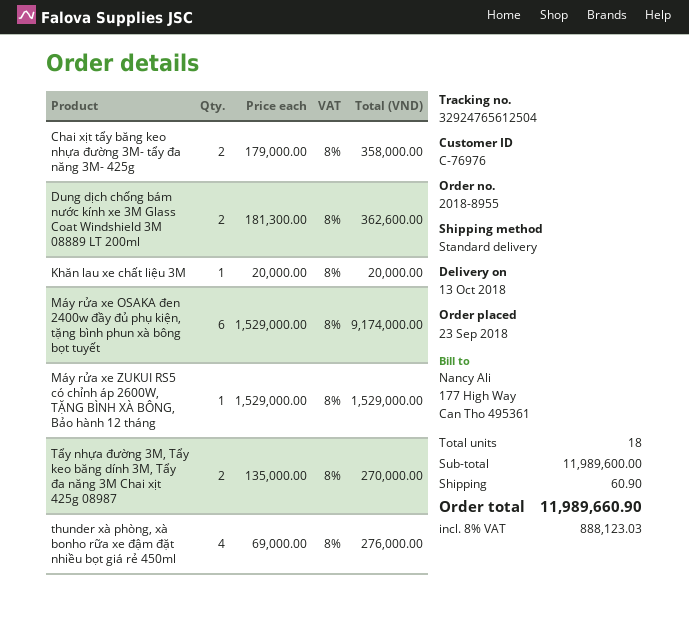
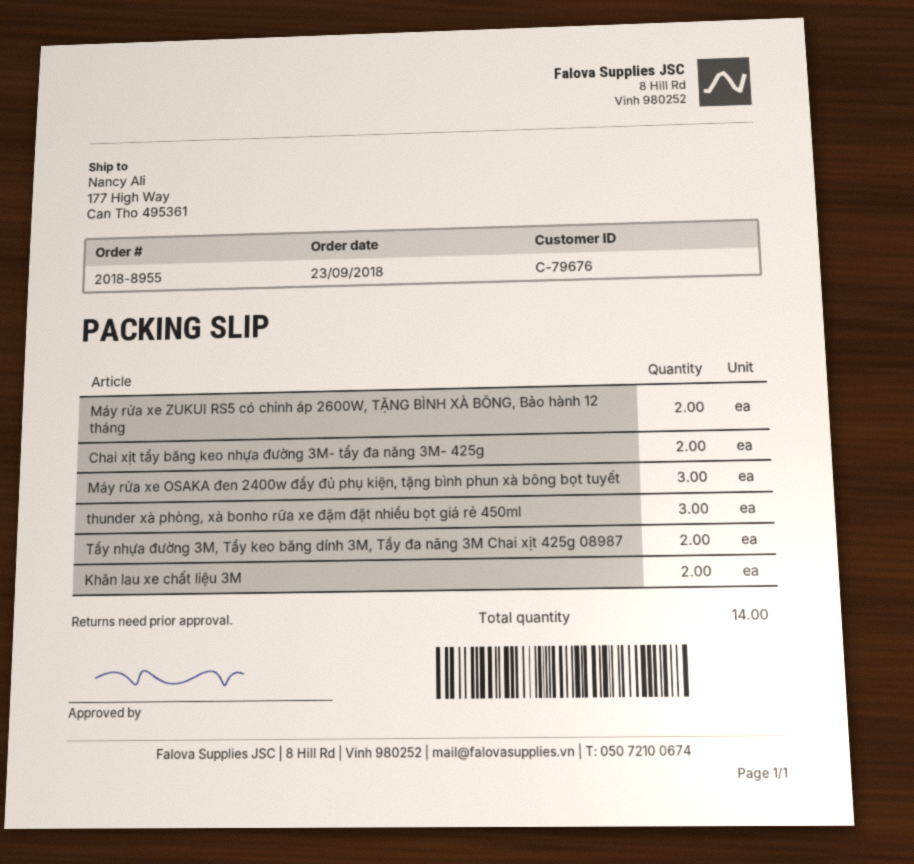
customer number: C-76976 -> C-79676
Dung dịch chống bám nước kính xe 3M Glass Coat Windshield 3M 08889 LT 200ml: 2 -> none
Khăn lau xe chất liệu 3M: 1 -> 2
Máy rửa xe OSAKA đen 2400w đầy đủ phụ kiện, tặng bình phun xà bông bọt tuyết: 6 -> 3
Máy rửa xe ZUKUI RS5 có chỉnh áp 2600W, TẶNG BÌNH XÀ BÔNG, Bảo hành 12 tháng: 1 -> 2
thunder xà phòng, xà bonho rữa xe đậm đặt nhiều bọt giá rẻ 450ml: 4 -> 3
total quantity: 18 -> 14

